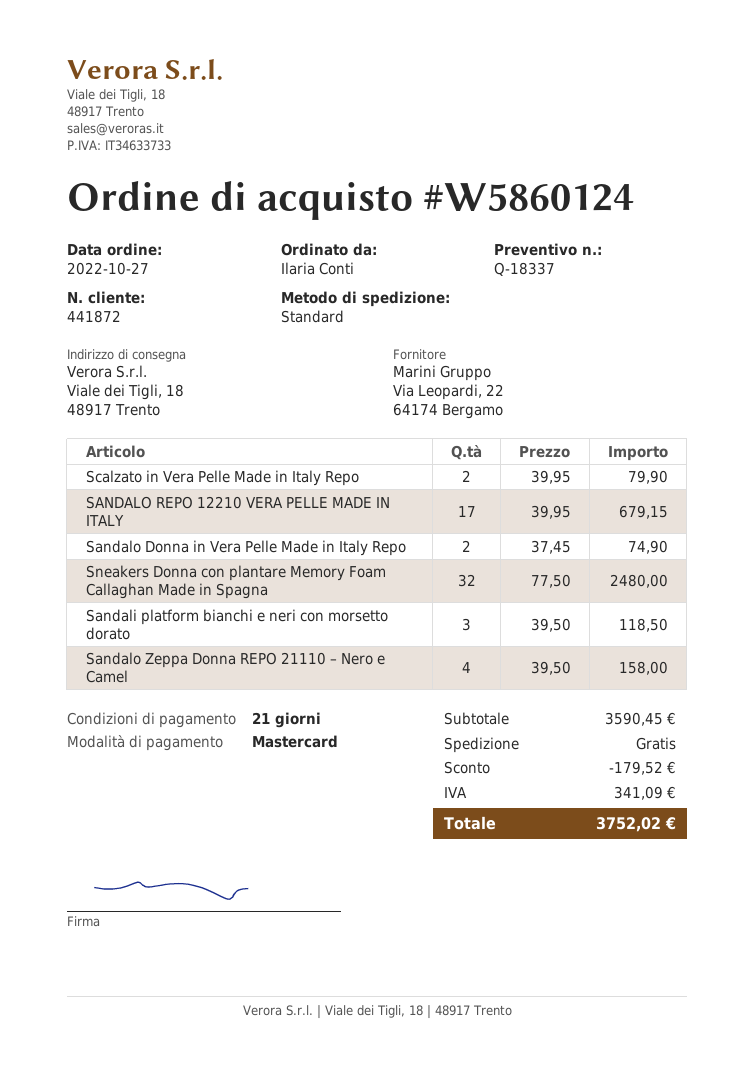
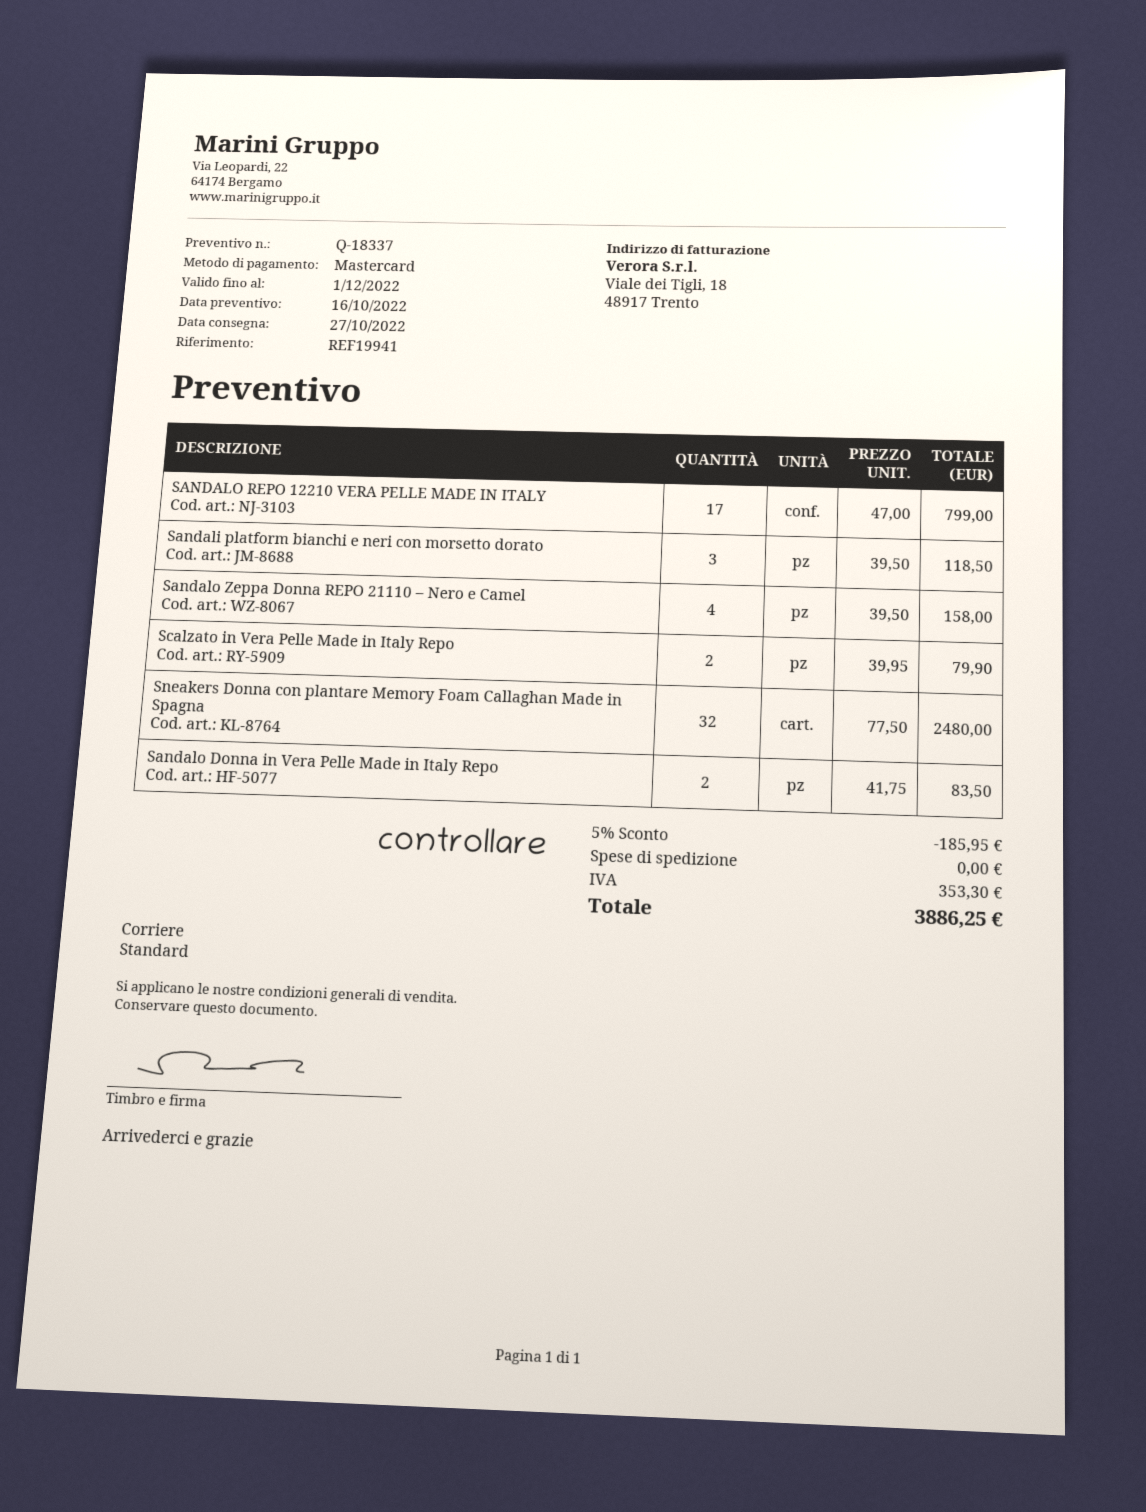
SANDALO REPO 12210 VERA PELLE MADE IN ITALY: 17 x 39.95 = 679.15 -> 17 x 47.00 = 799.00
Sandalo Donna in Vera Pelle Made in Italy Repo: 2 x 37.45 = 74.90 -> 2 x 41.75 = 83.50
discount: 179.52 -> 185.95
tax: 341.09 -> 353.30
total: 3752.02 -> 3886.25

